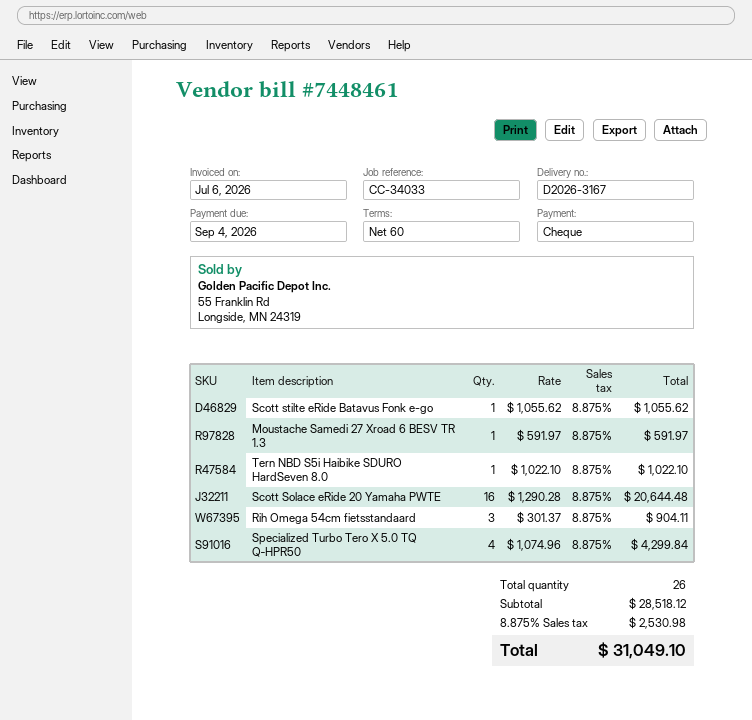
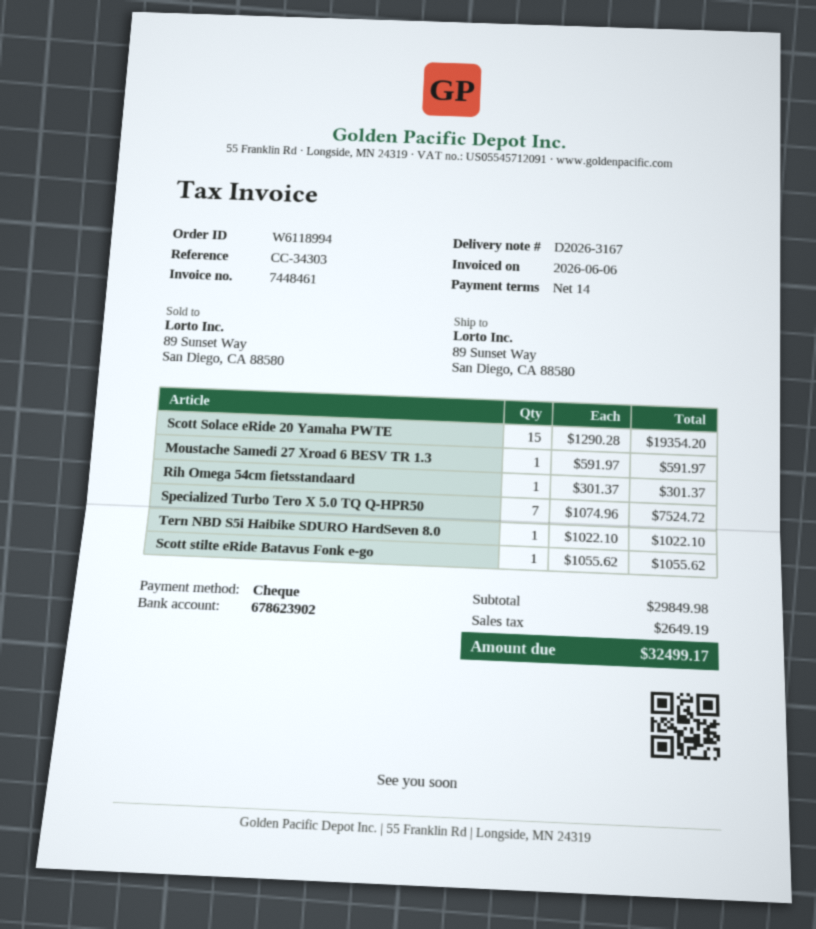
invoice date: 2026-07-06 -> 2026-06-06
payment terms: 60 days -> 14 days
reference: CC-34033 -> CC-34303
Scott Solace eRide 20 Yamaha PWTE: 16 x 1290.28 = 20644.48 -> 15 x 1290.28 = 19354.20
Rih Omega 54cm fietsstandaard: 3 x 301.37 = 904.11 -> 1 x 301.37 = 301.37
Specialized Turbo Tero X 5.0 TQ Q‑HPR50: 4 x 1074.96 = 4299.84 -> 7 x 1074.96 = 7524.72
subtotal: 28518.12 -> 29849.98
tax: 2530.98 -> 2649.19
total: 31049.10 -> 32499.17

